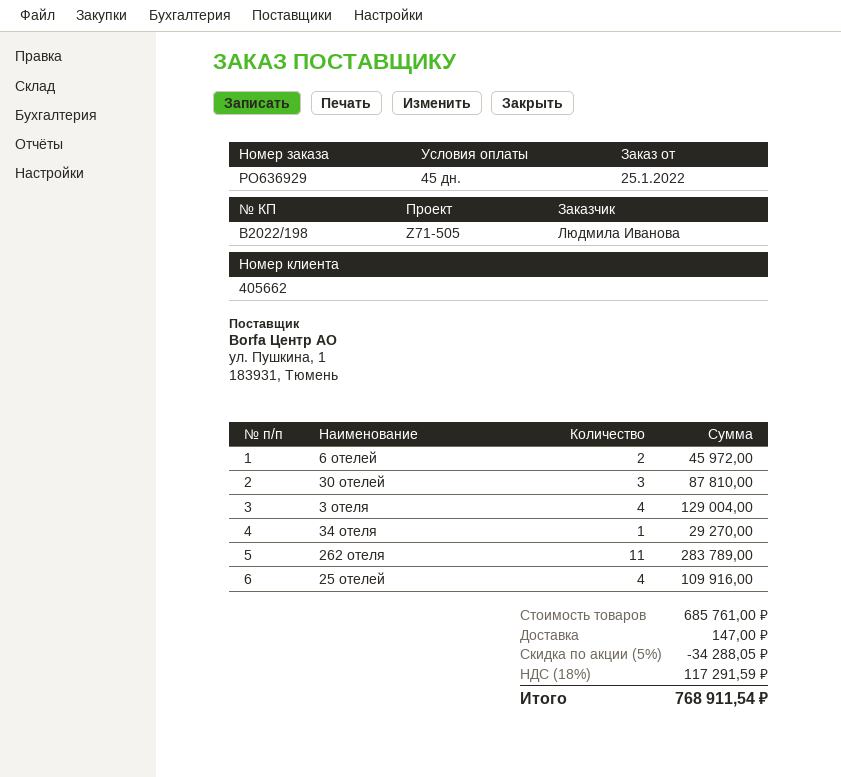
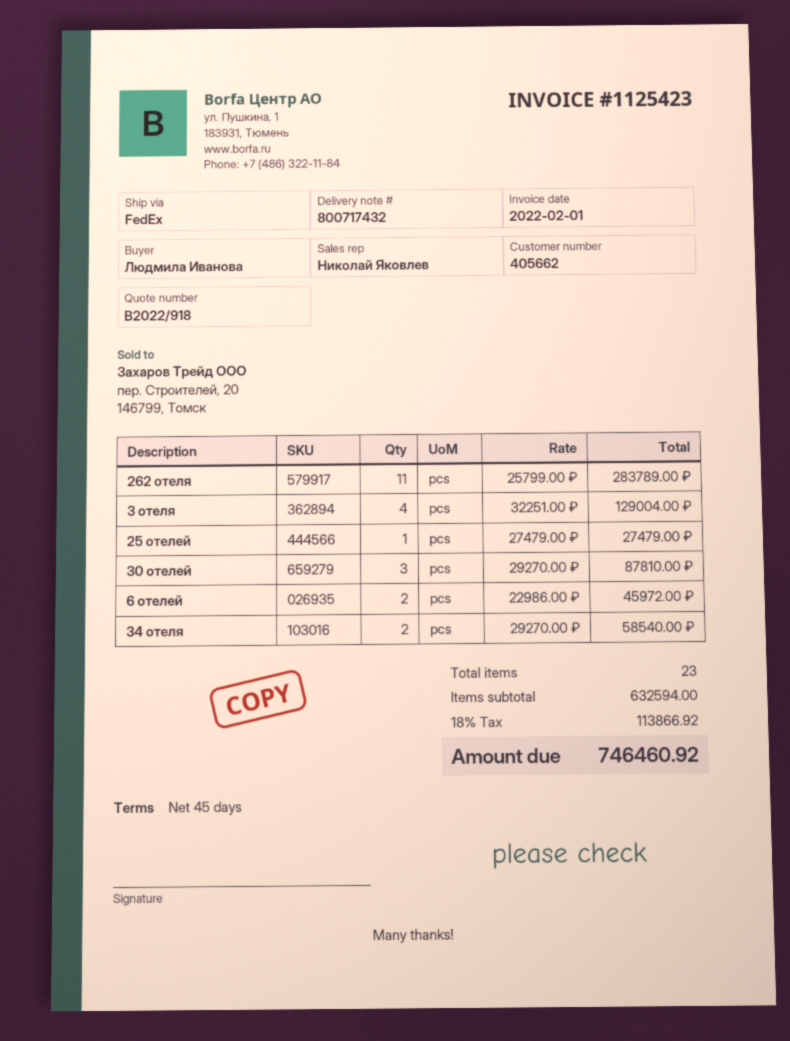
quote number: B2022/198 -> B2022/918
34 отеля: 1 for 29270.00 -> 2 for 58540.00
25 отелей: 4 for 109916.00 -> 1 for 27479.00
subtotal: 685761.00 -> 632594.00
discount: 5% = 34288.05 -> none
shipping: 147.00 -> none
tax: 18% = 117291.59 -> 18% = 113866.92
total: 768911.54 -> 746460.92

